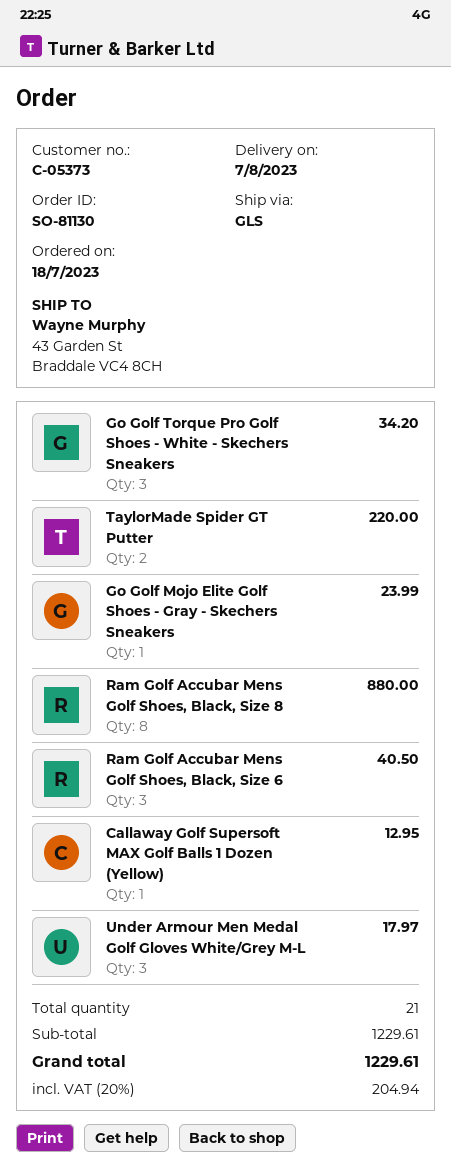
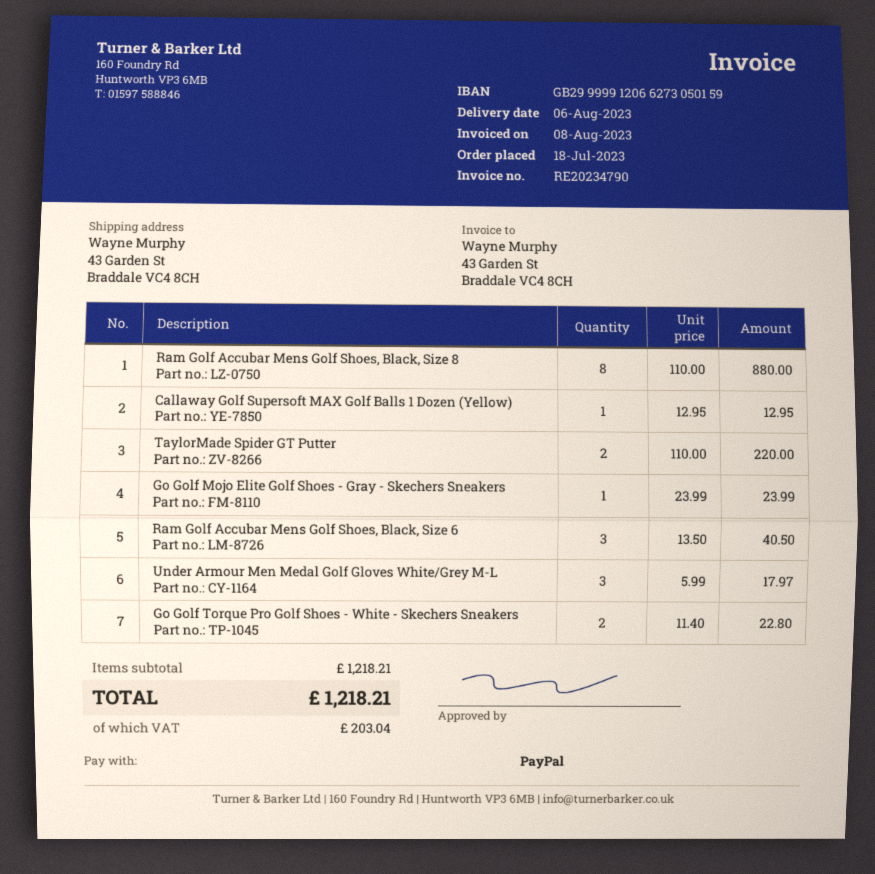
delivery date: 2023-08-07 -> 2023-08-06
Go Golf Torque Pro Golf Shoes - White - Skechers Sneakers: 3 for 34.20 -> 2 for 22.80
subtotal: 1229.61 -> 1218.21
tax: 204.94 -> 203.04
total: 1229.61 -> 1218.21

